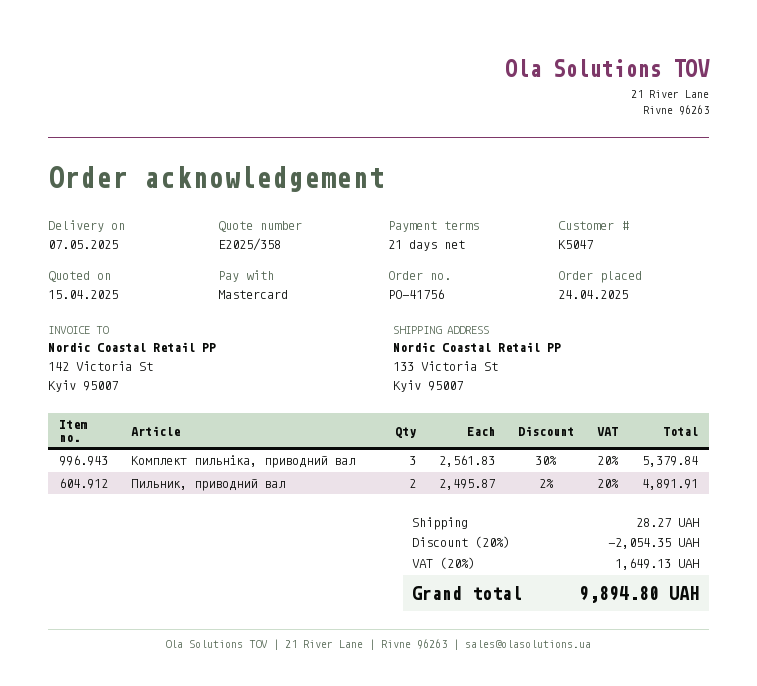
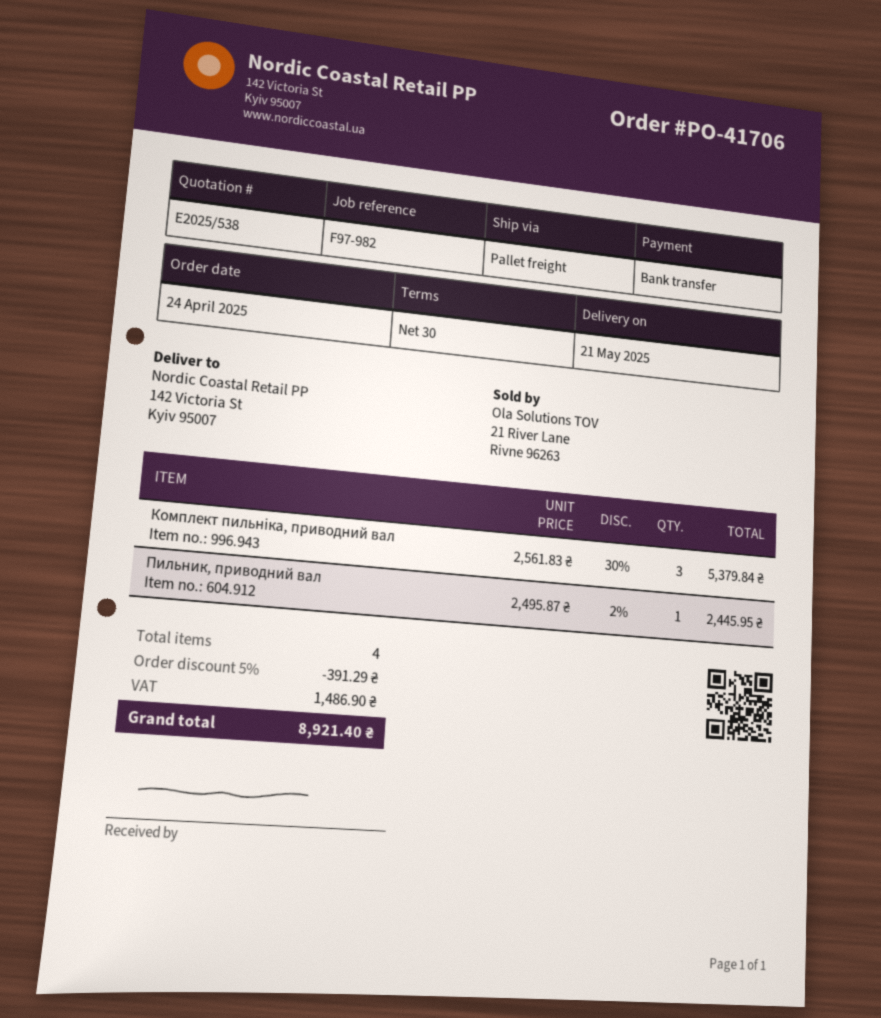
quote number: E2025/358 -> E2025/538
order number: PO-41756 -> PO-41706
delivery date: 2025-05-07 -> 2025-05-21
payment terms: 21 days -> 30 days
payment method: Mastercard -> bank transfer
ship to: 133 Victoria St, Kyiv 95007 -> 142 Victoria St, Kyiv 95007
Пильник, приводний вал: 2 x 2495.87 - 2% = 4891.91 -> 1 x 2495.87 - 2% = 2445.95
discount: 20% = 2054.35 -> 5% = 391.29
shipping: 28.27 -> none
tax: 1649.13 -> 1486.90
total: 9894.80 -> 8921.40

